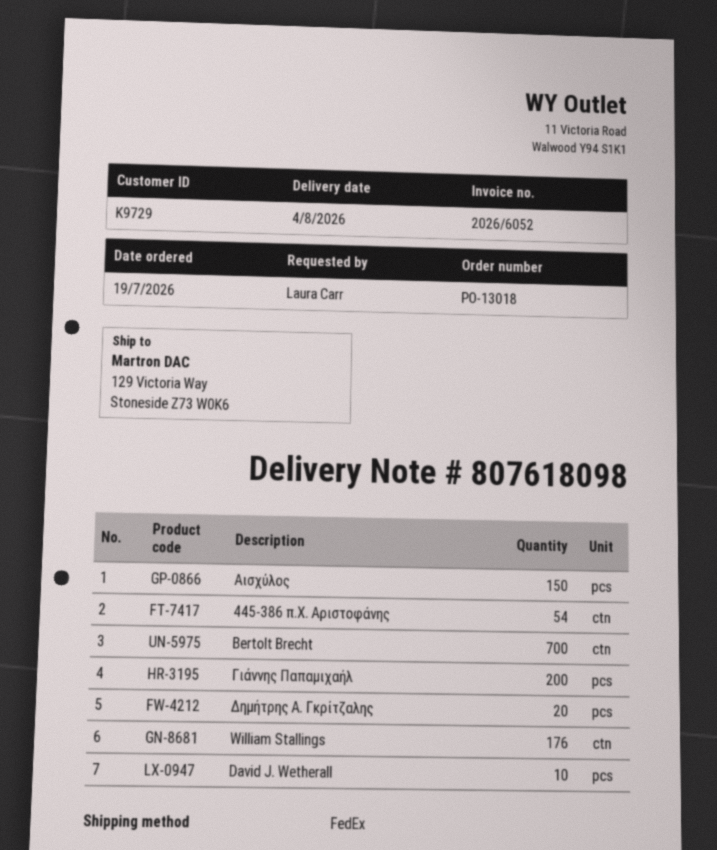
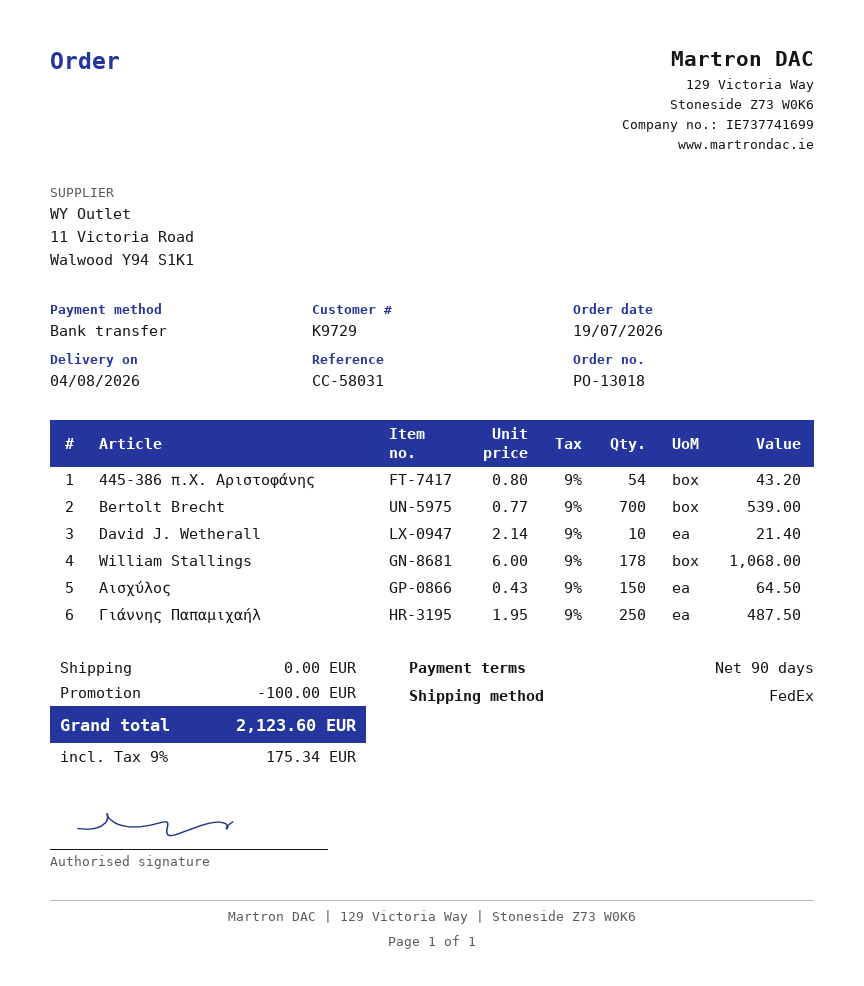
Γιάννης Παπαμιχαήλ: 200 -> 250
Δημήτρης Α. Γκρίτζαλης: 20 -> none
William Stallings: 176 -> 178

